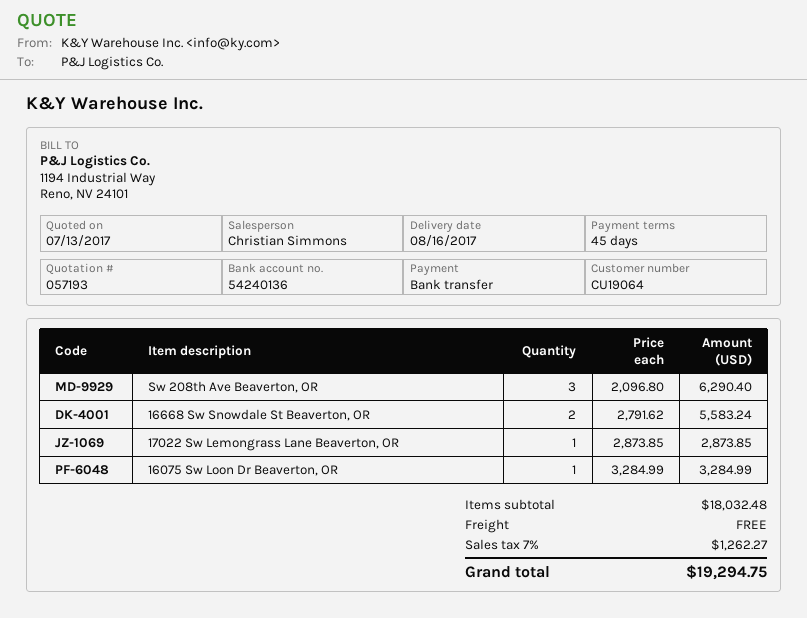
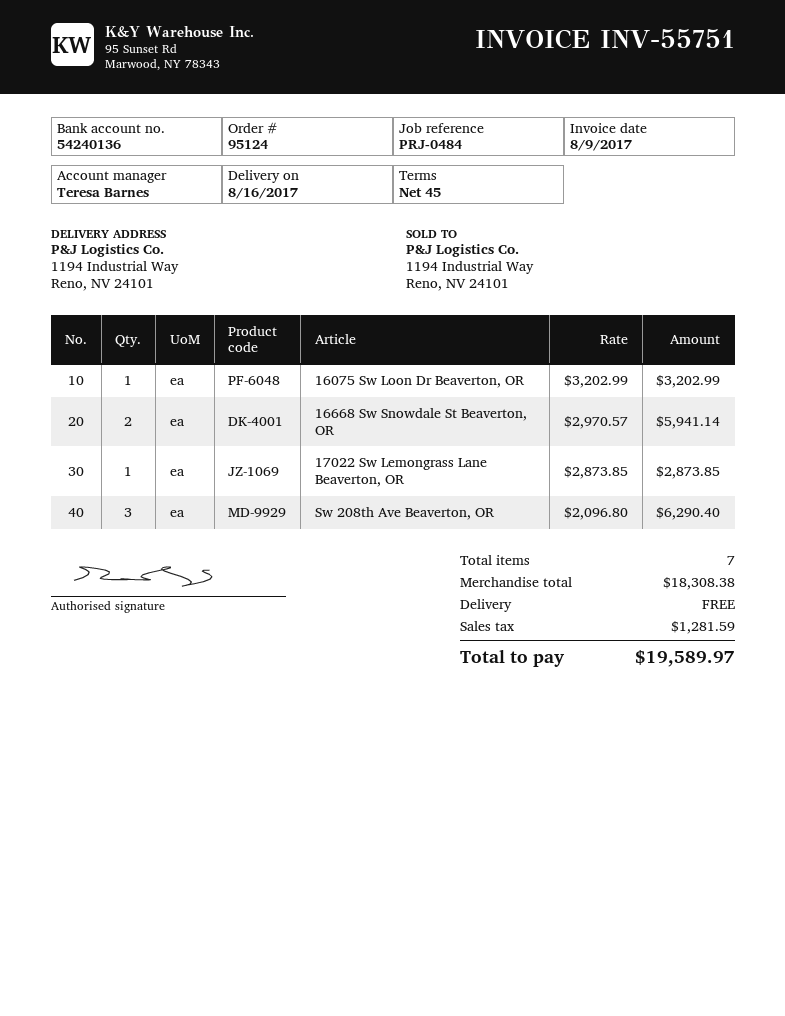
sales rep: Christian Simmons -> Teresa Barnes
16668 Sw Snowdale St Beaverton, OR: 2 x 2791.62 = 5583.24 -> 2 x 2970.57 = 5941.14
16075 Sw Loon Dr Beaverton, OR: 1 x 3284.99 = 3284.99 -> 1 x 3202.99 = 3202.99
subtotal: 18032.48 -> 18308.38
tax: 1262.27 -> 1281.59
total: 19294.75 -> 19589.97

